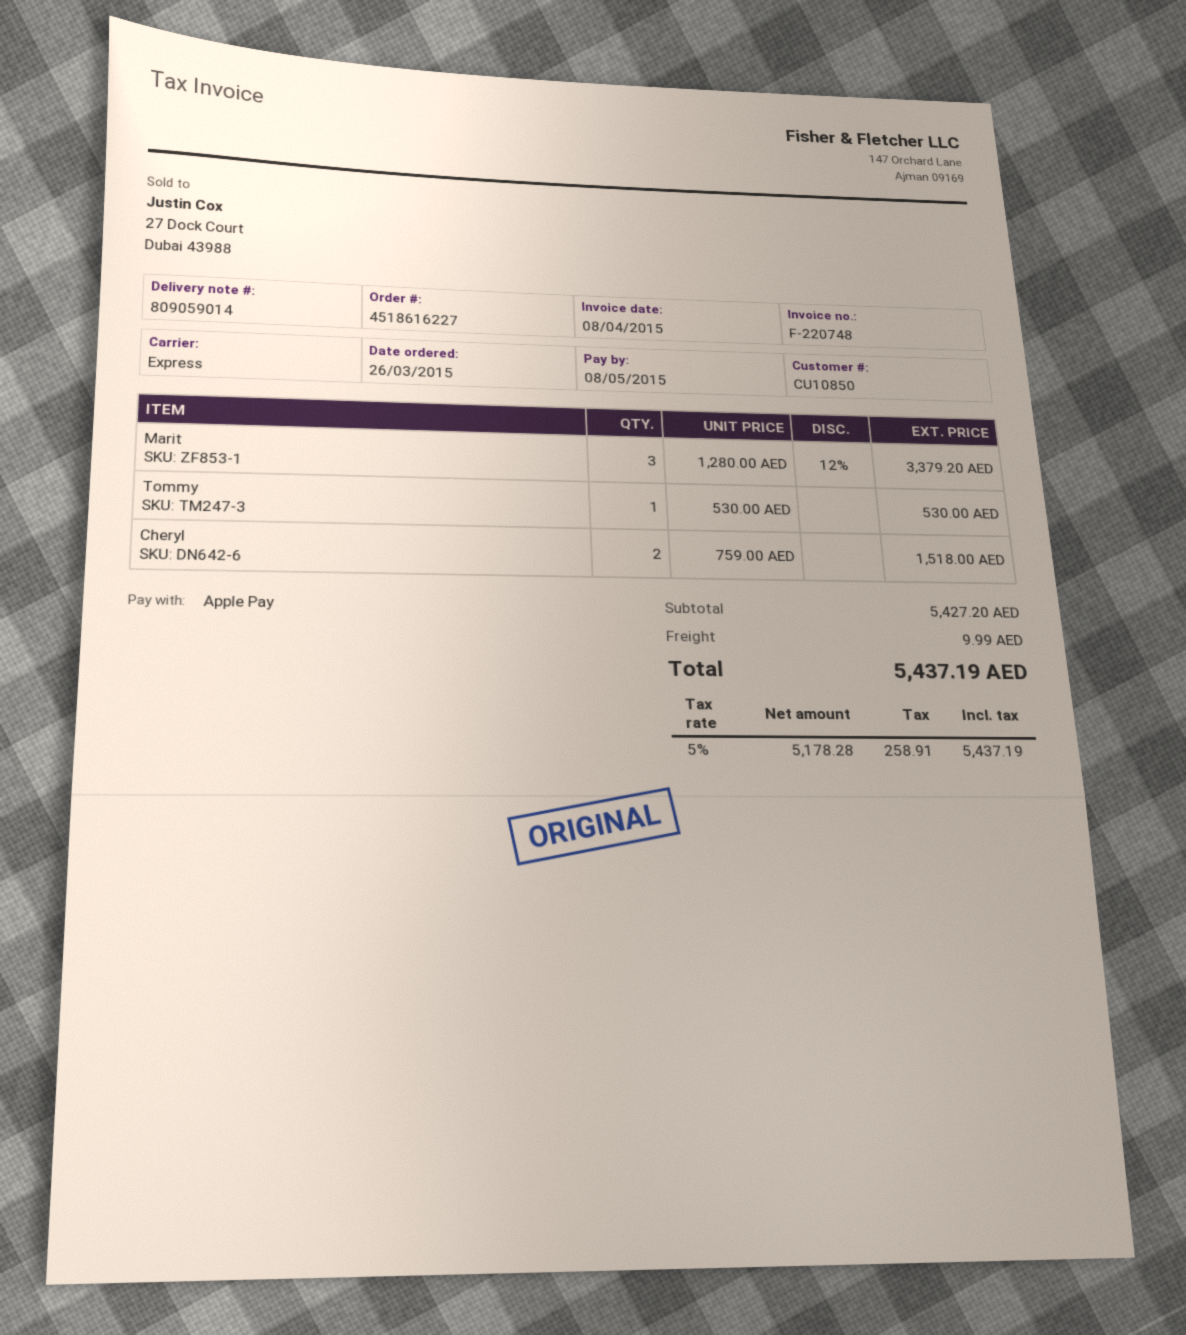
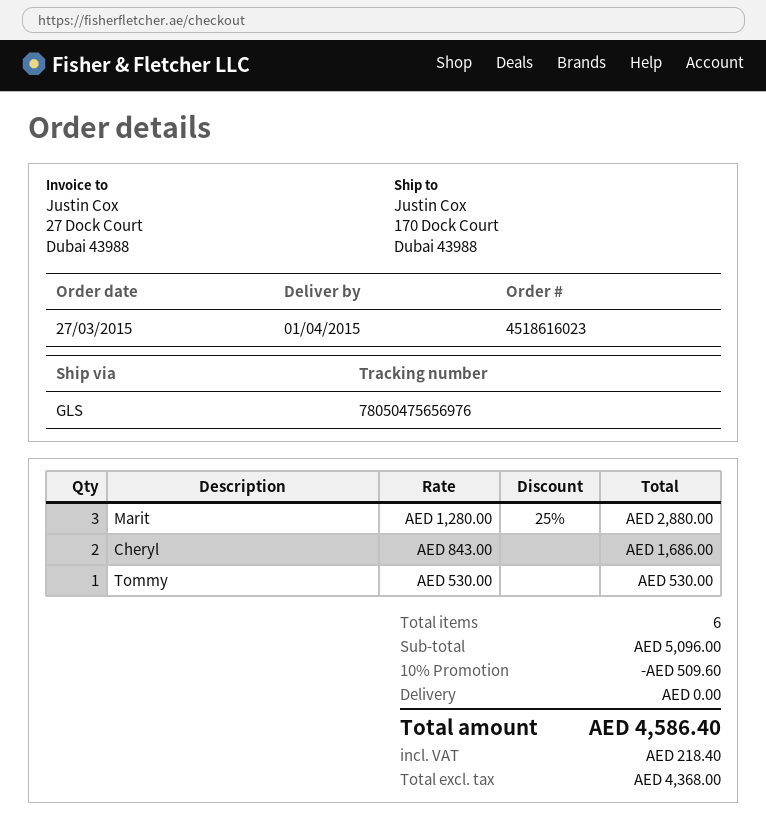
order number: 4518616227 -> 4518616023
order date: 2015-03-26 -> 2015-03-27
shipping method: express -> GLS
Marit: 3 x 1280.00 - 12% = 3379.20 -> 3 x 1280.00 - 25% = 2880.00
Cheryl: 2 x 759.00 = 1518.00 -> 2 x 843.00 = 1686.00
subtotal: 5427.20 -> 5096.00
discount: none -> 10% = 509.60
shipping: 9.99 -> 0.00
net: 5178.28 -> 4368.00
tax: 258.91 -> 218.40
total: 5437.19 -> 4586.40

